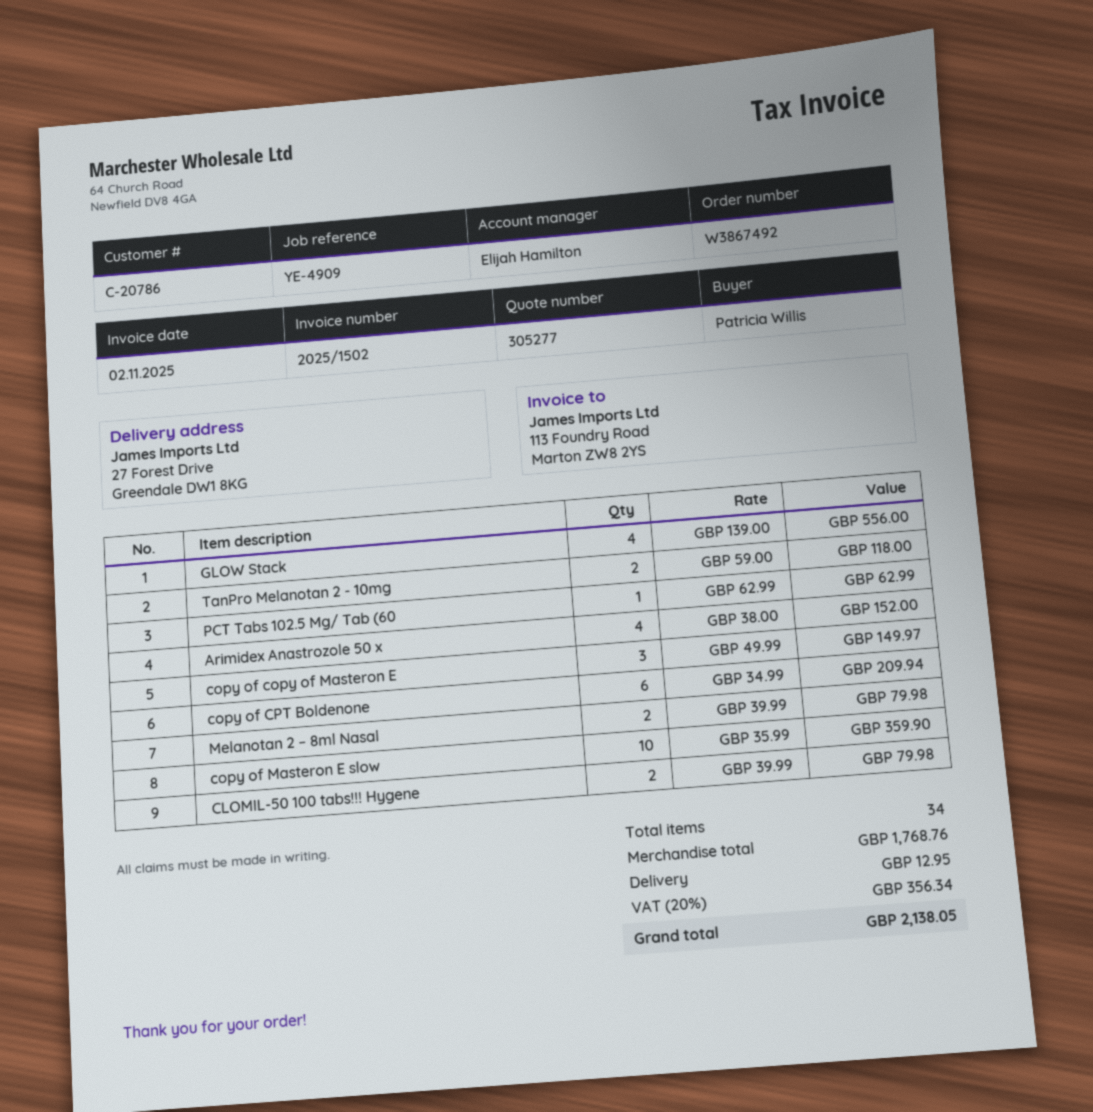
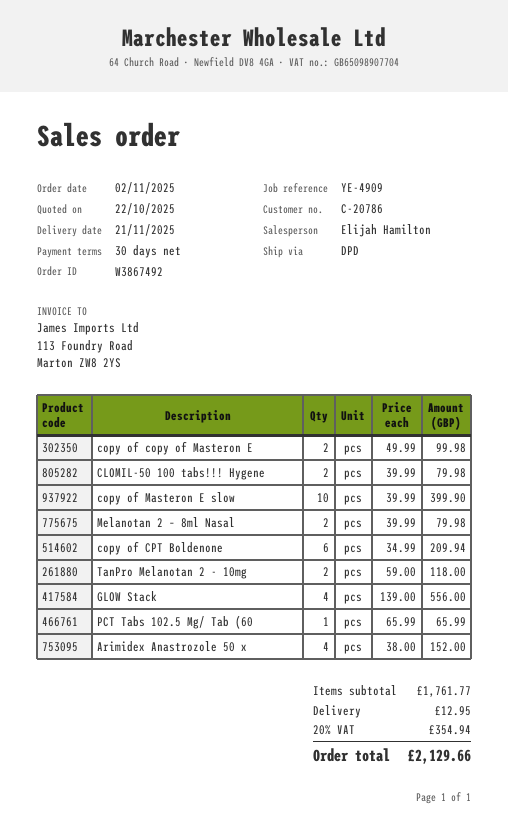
PCT Tabs 102.5 Mg/ Tab (60: 1 x 62.99 = 62.99 -> 1 x 65.99 = 65.99
copy of copy of Masteron E: 3 x 49.99 = 149.97 -> 2 x 49.99 = 99.98
copy of Masteron E slow: 10 x 35.99 = 359.90 -> 10 x 39.99 = 399.90
subtotal: 1768.76 -> 1761.77
tax: 20% = 356.34 -> 20% = 354.94
total: 2138.05 -> 2129.66

